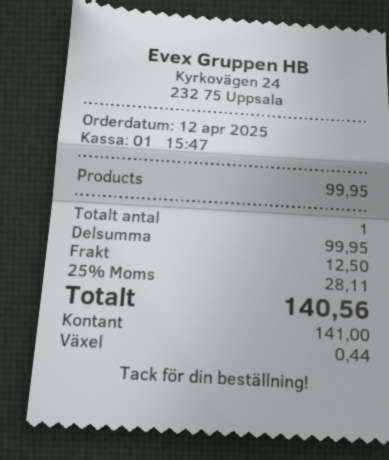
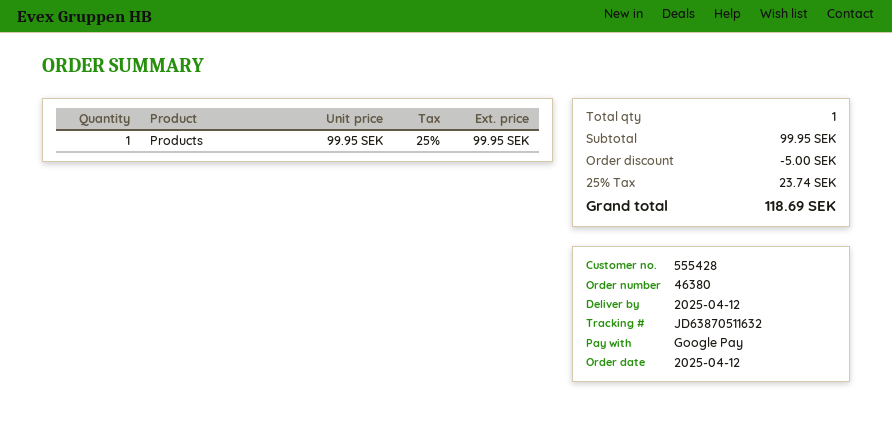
payment method: cash -> Google Pay
discount: none -> 5.00
shipping: 12.50 -> none
tax: 25% = 28.11 -> 25% = 23.74
total: 140.56 -> 118.69

